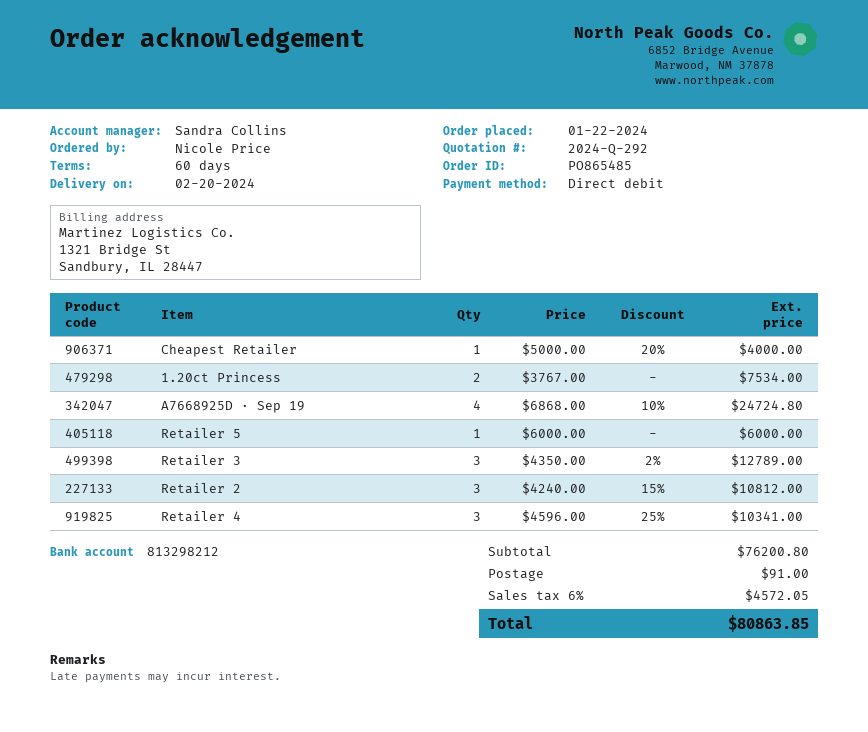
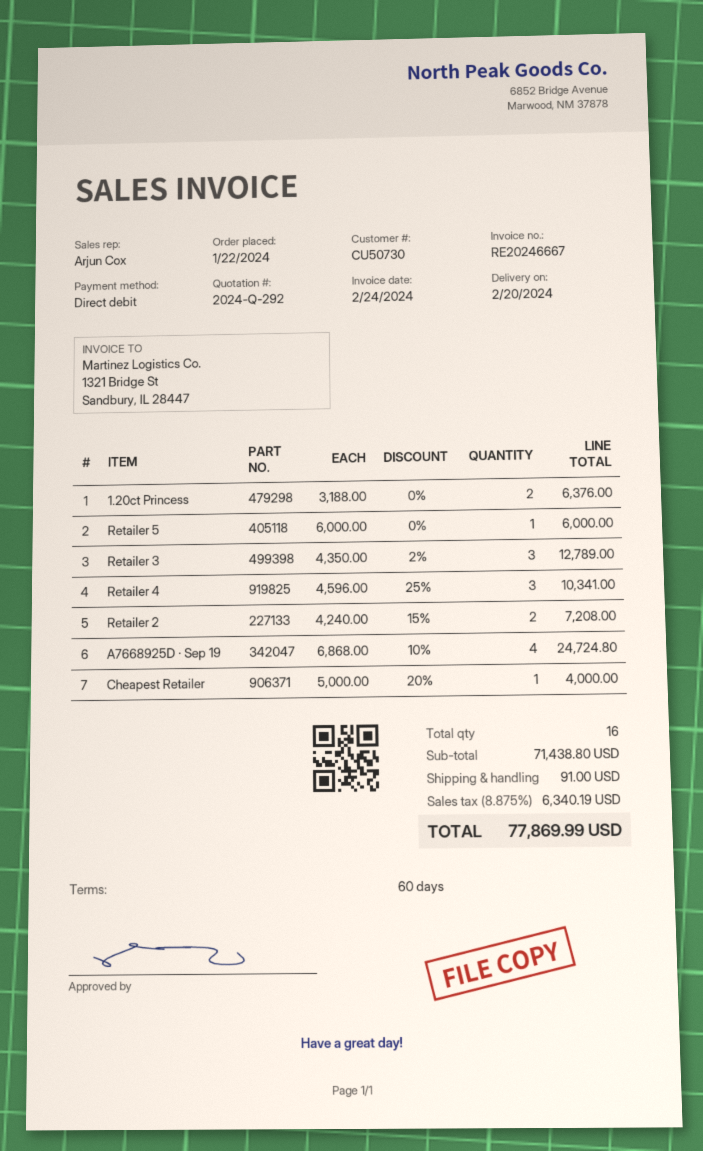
sales rep: Sandra Collins -> Arjun Cox
1.20ct Princess: 2 x 3767.00 = 7534.00 -> 2 x 3188.00 = 6376.00
Retailer 2: 3 x 4240.00 - 15% = 10812.00 -> 2 x 4240.00 - 15% = 7208.00
subtotal: 76200.80 -> 71438.80
tax: 6% = 4572.05 -> 8.875% = 6340.19
total: 80863.85 -> 77869.99

